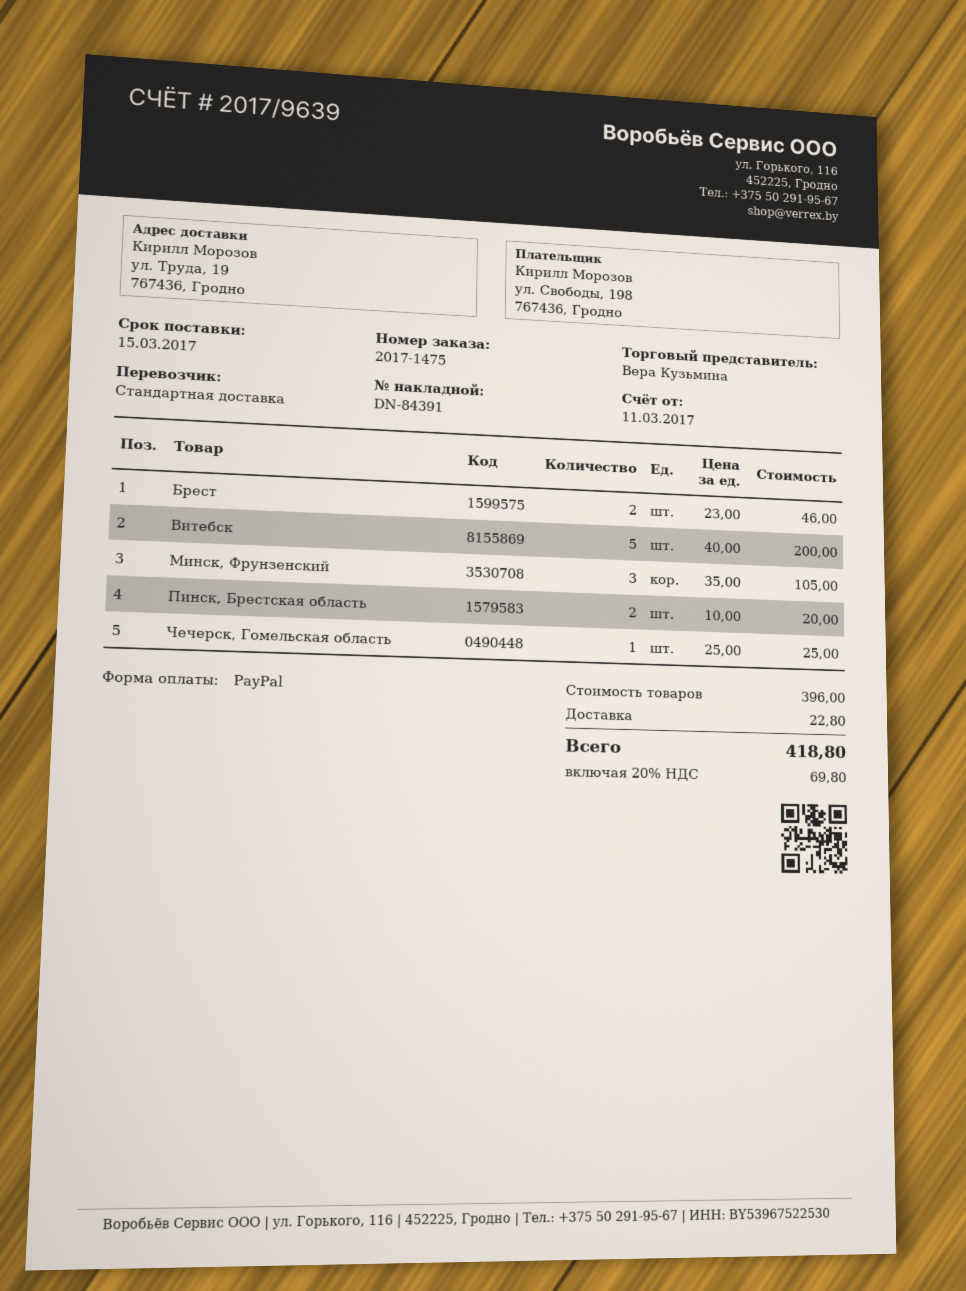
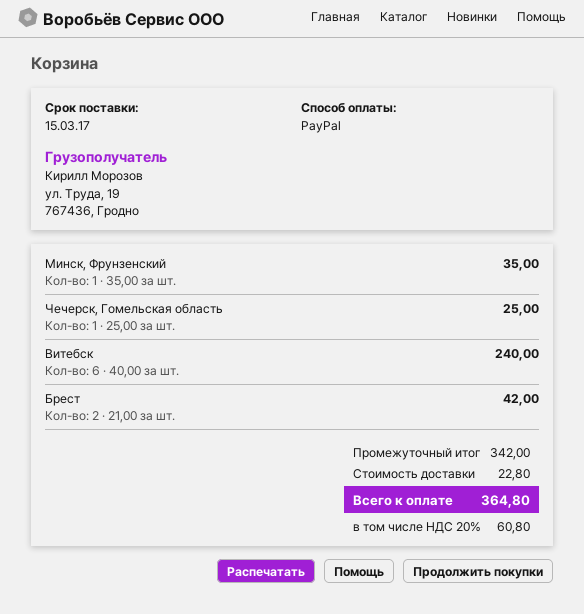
Брест: 2 x 23.00 = 46.00 -> 2 x 21.00 = 42.00
Витебск: 5 x 40.00 = 200.00 -> 6 x 40.00 = 240.00
Минск, Фрунзенский: 3 x 35.00 = 105.00 -> 1 x 35.00 = 35.00
Пинск, Брестская область: 2 x 10.00 = 20.00 -> none
subtotal: 396.00 -> 342.00
tax: 20% = 69.80 -> 20% = 60.80
total: 418.80 -> 364.80

